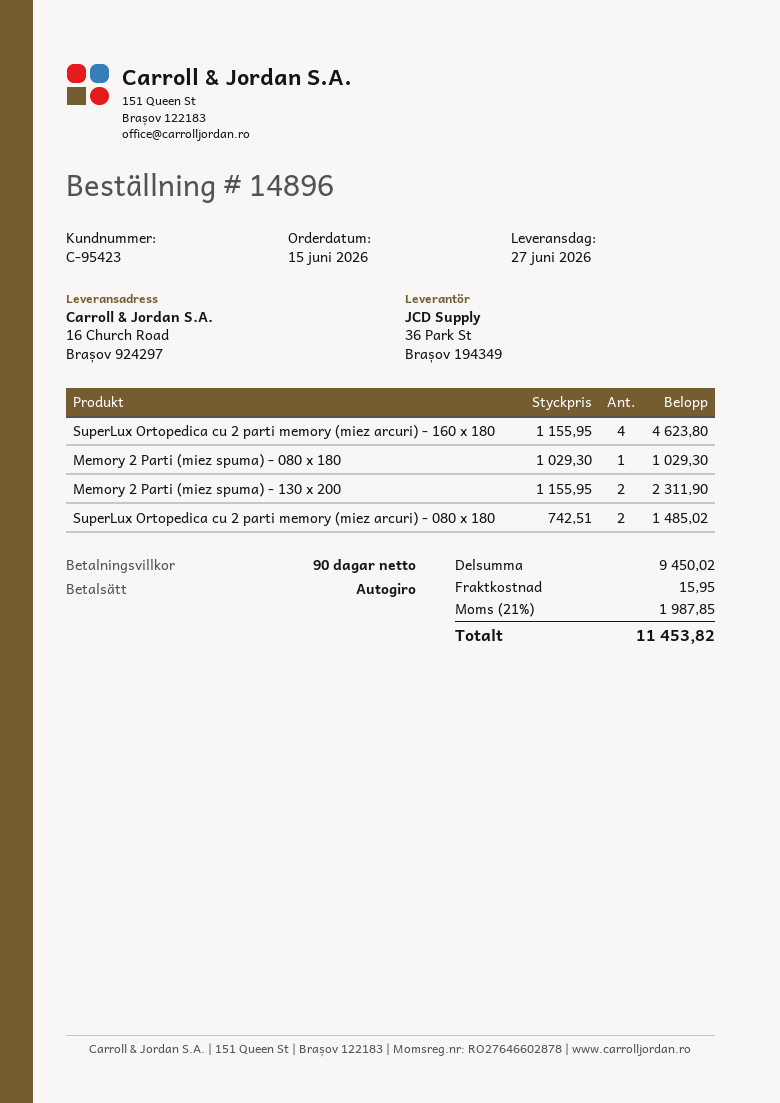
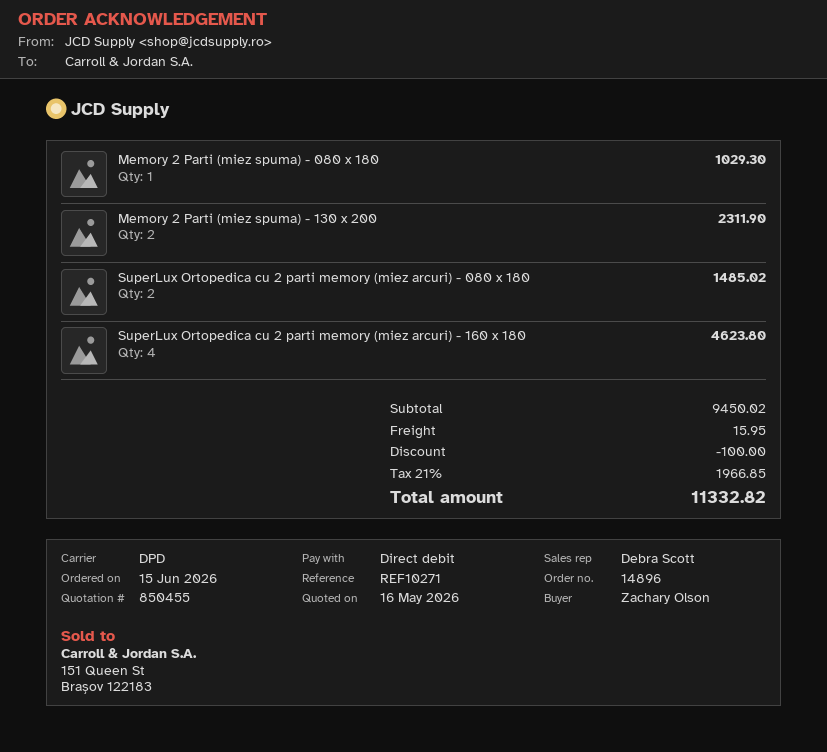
discount: none -> 100.00
tax: 21% = 1987.85 -> 21% = 1966.85
total: 11453.82 -> 11332.82

